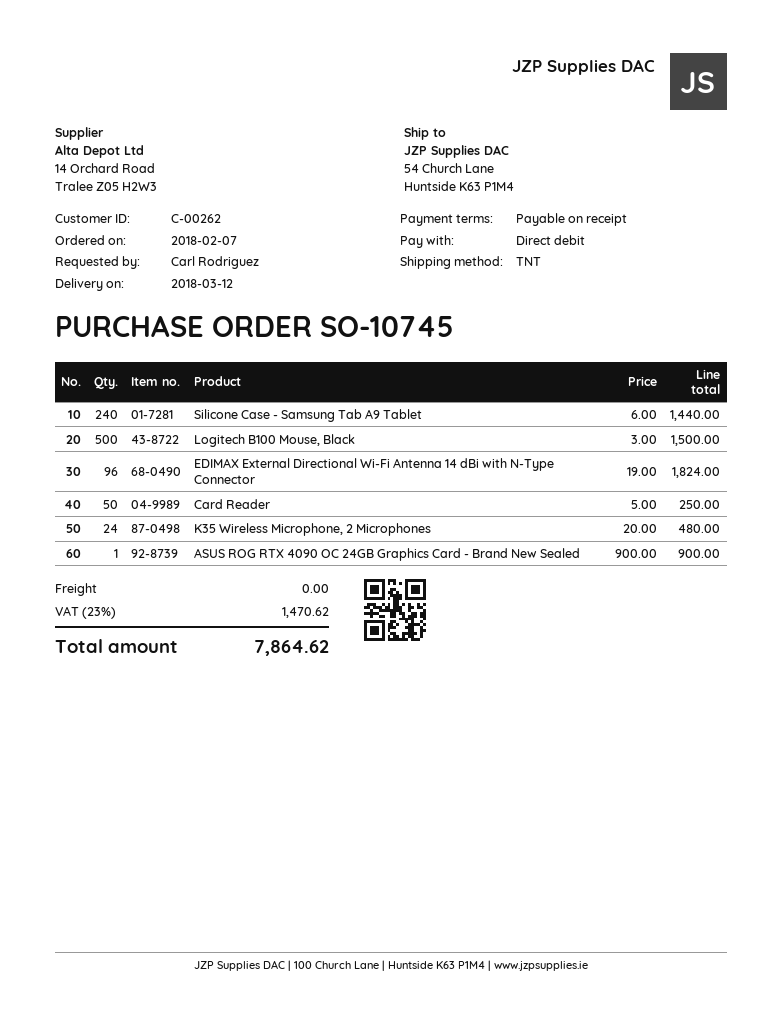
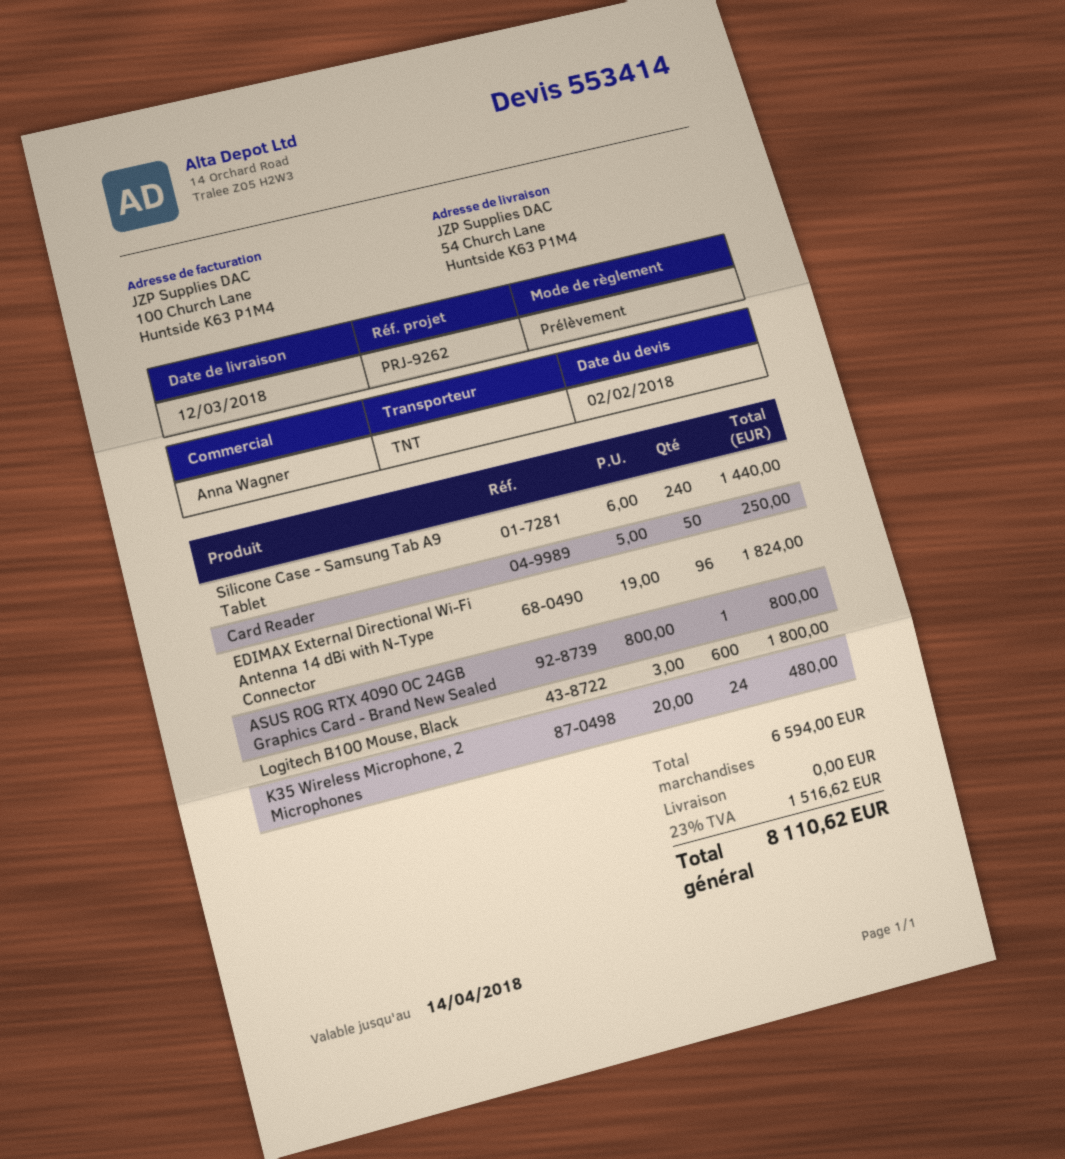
Logitech B100 Mouse, Black: 500 x 3.00 = 1500.00 -> 600 x 3.00 = 1800.00
ASUS ROG RTX 4090 OC 24GB Graphics Card - Brand New Sealed: 1 x 900.00 = 900.00 -> 1 x 800.00 = 800.00
tax: 23% = 1470.62 -> 23% = 1516.62
total: 7864.62 -> 8110.62

